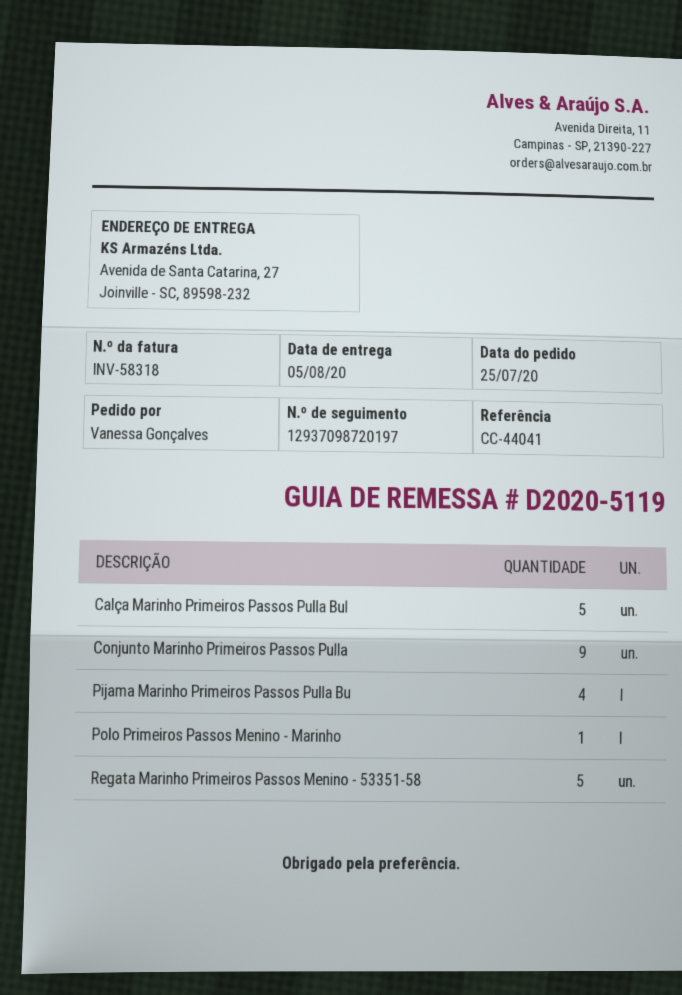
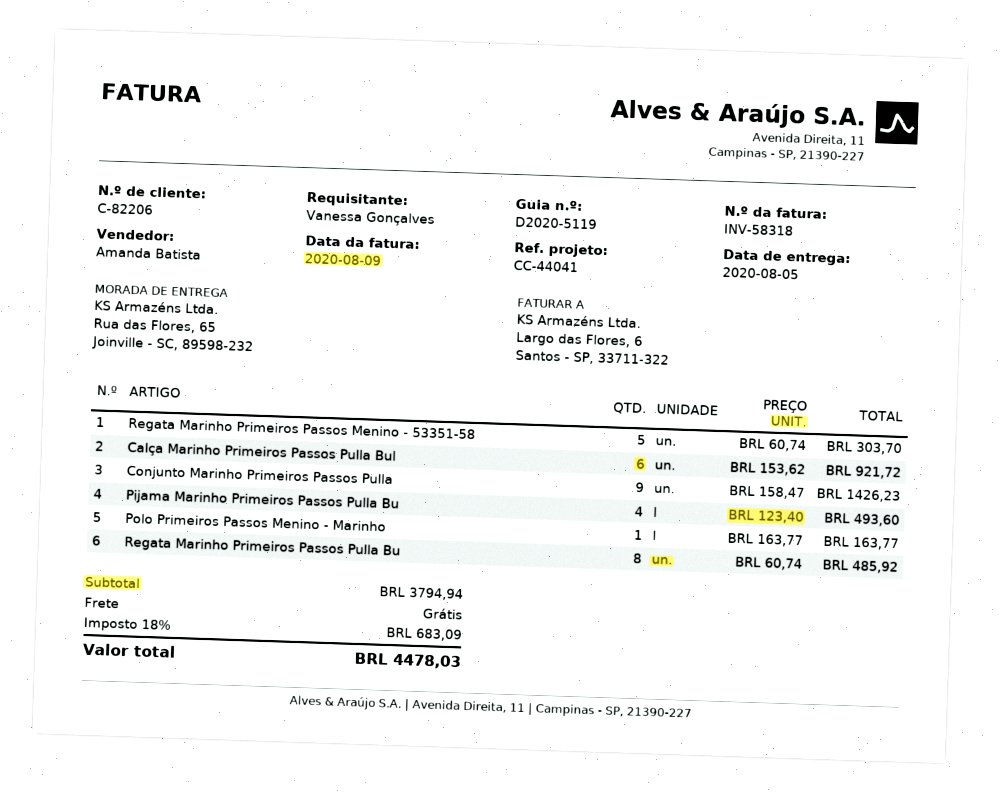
ship to: Avenida de Santa Catarina, 27, Joinville - SC, 89598-232 -> Rua das Flores, 65, Joinville - SC, 89598-232
Calça Marinho Primeiros Passos Pulla Bul: 5 -> 6
Regata Marinho Primeiros Passos Pulla Bu: none -> 8

